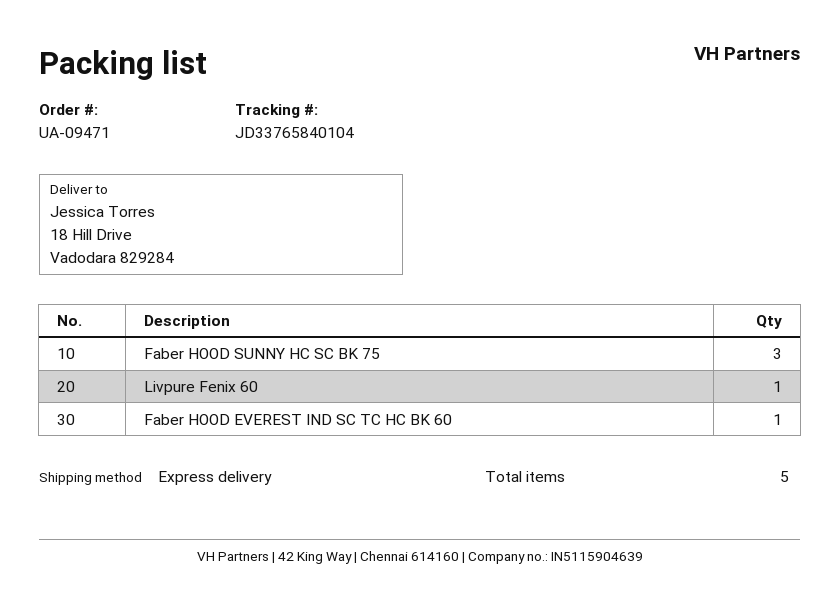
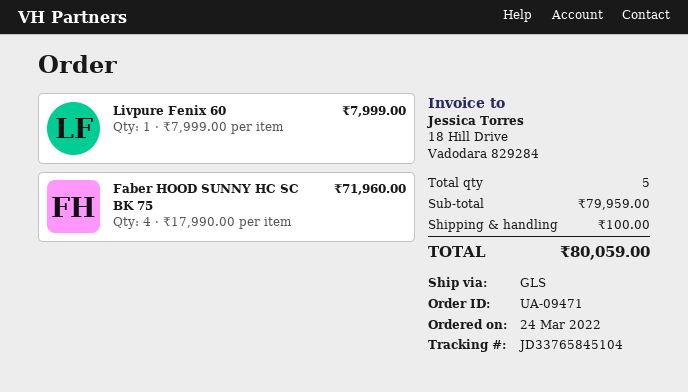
shipping method: express -> GLS
tracking number: JD33765840104 -> JD33765845104
Faber HOOD SUNNY HC SC BK 75: 3 -> 4
Faber HOOD EVEREST IND SC TC HC BK 60: 1 -> none

